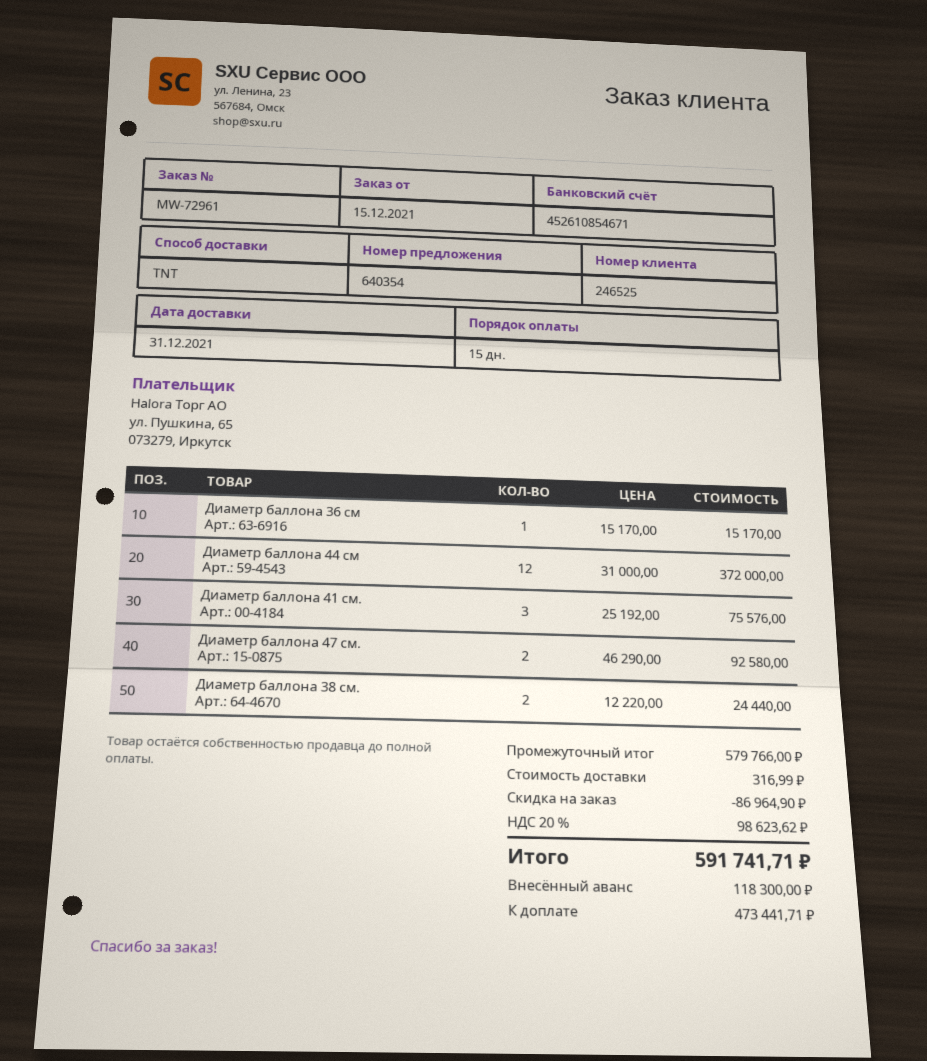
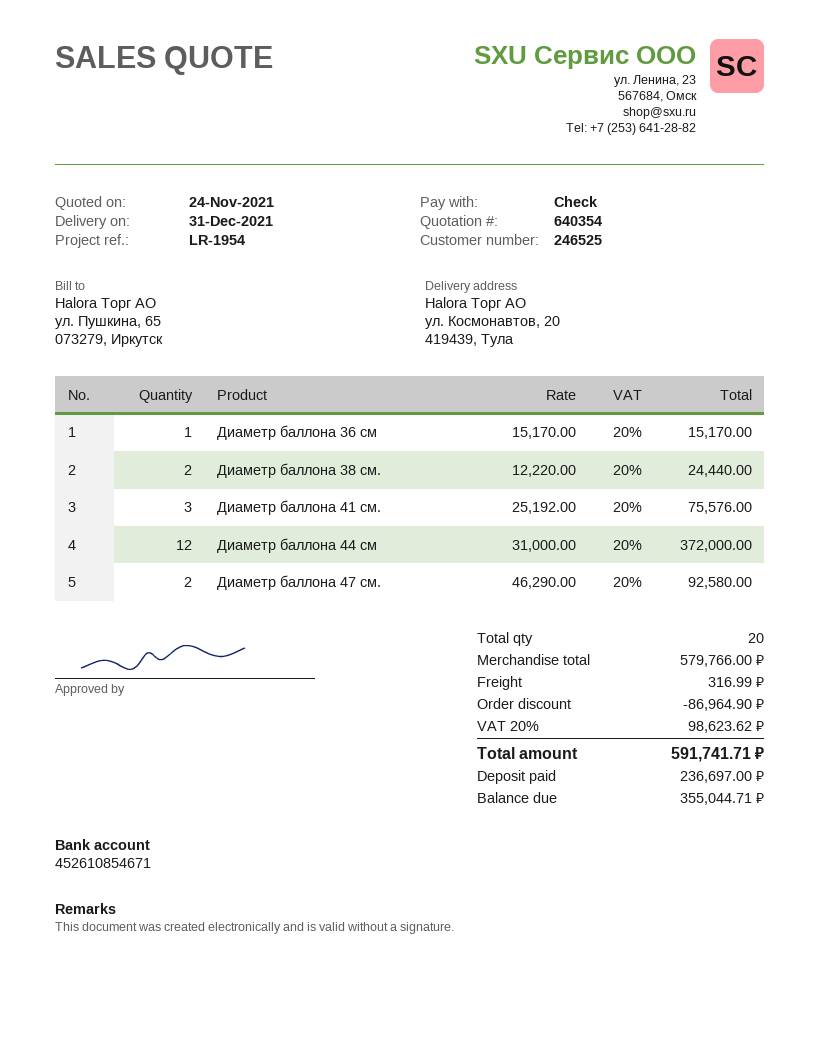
deposit: 118300.00 -> 236697.00
balance: 473441.71 -> 355044.71

